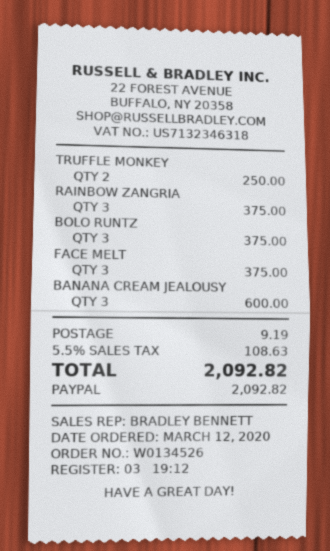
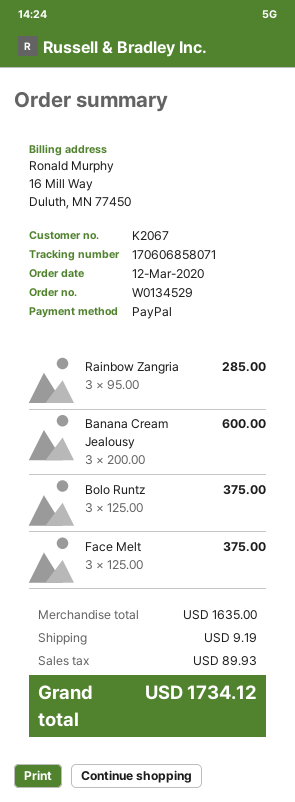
order number: W0134526 -> W0134529
TRUFFLE MONKEY: 2 for 250.00 -> none
RAINBOW ZANGRIA: 3 for 375.00 -> 3 for 285.00
tax: 108.63 -> 89.93
total: 2092.82 -> 1734.12

